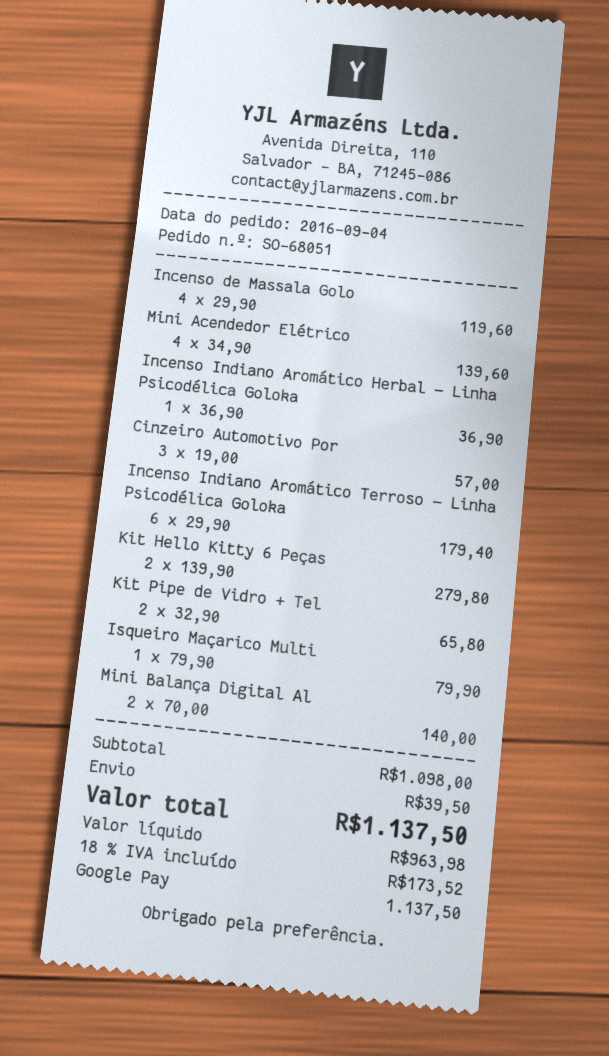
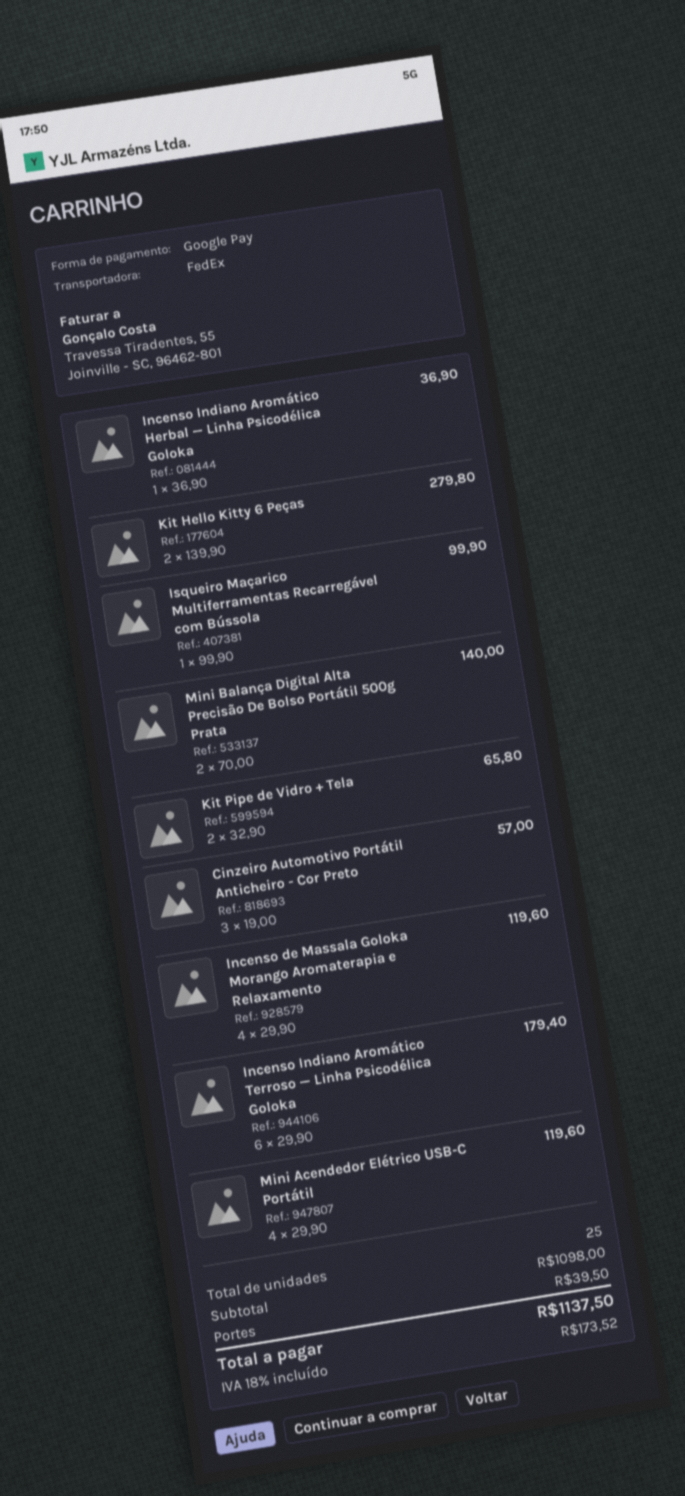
Mini Acendedor Elétrico: 4 x 34.90 = 139.60 -> 4 x 29.90 = 119.60
Isqueiro Maçarico Multi: 1 x 79.90 = 79.90 -> 1 x 99.90 = 99.90

